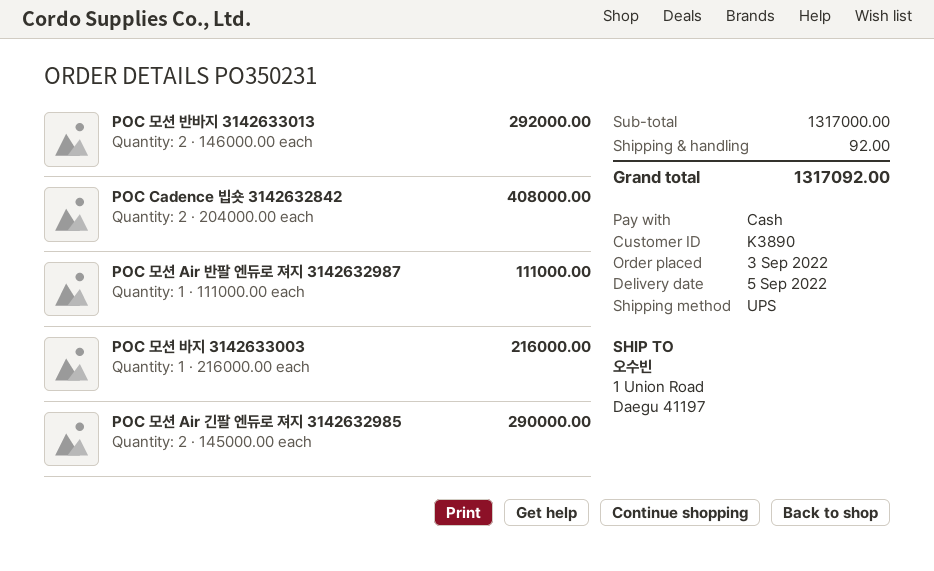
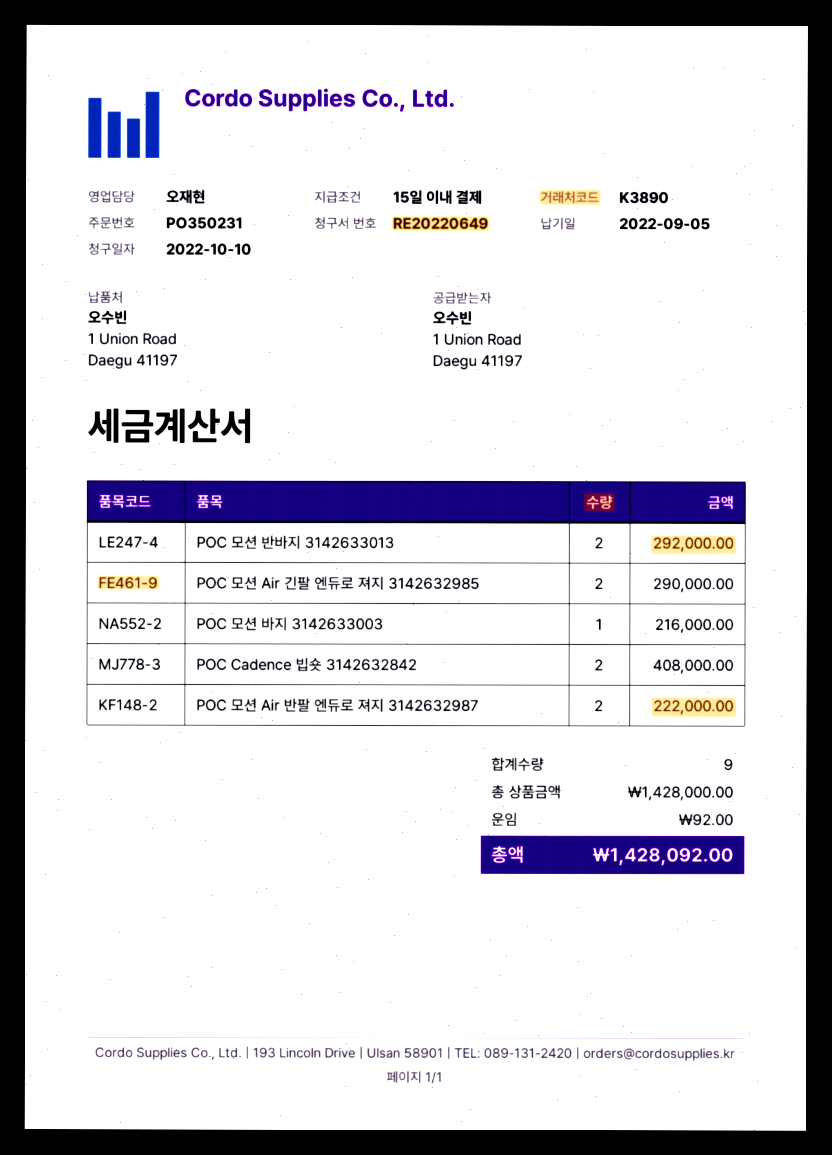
POC 모션 Air 반팔 엔듀로 져지 3142632987: 1 for 111000.00 -> 2 for 222000.00
subtotal: 1317000.00 -> 1428000.00
total: 1317092.00 -> 1428092.00

